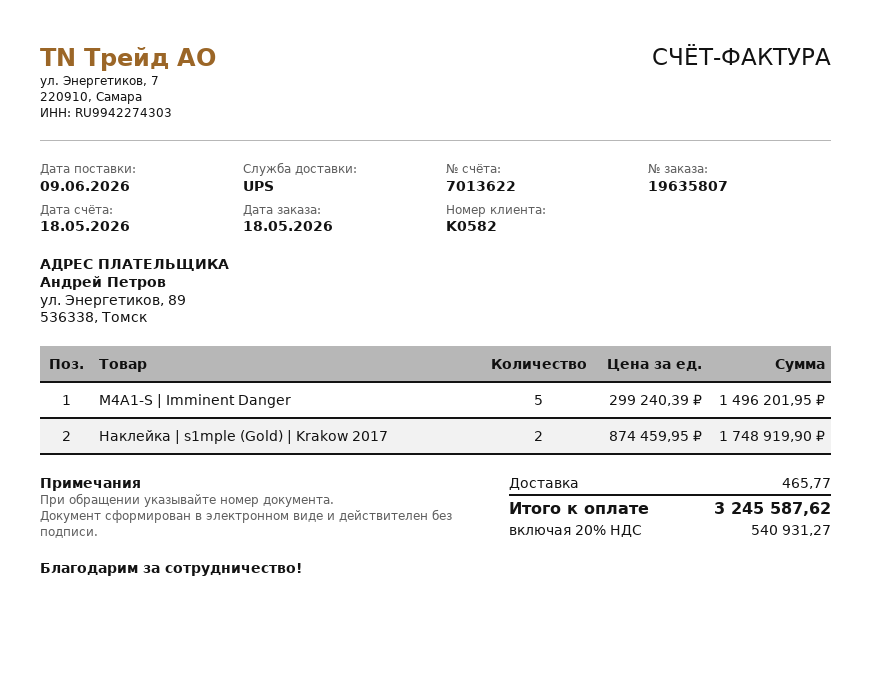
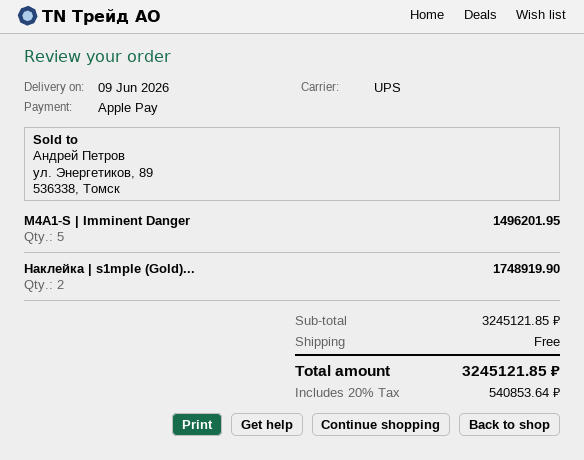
shipping: 465.77 -> 0.00
tax: 20% = 540931.27 -> 20% = 540853.64
total: 3245587.62 -> 3245121.85

